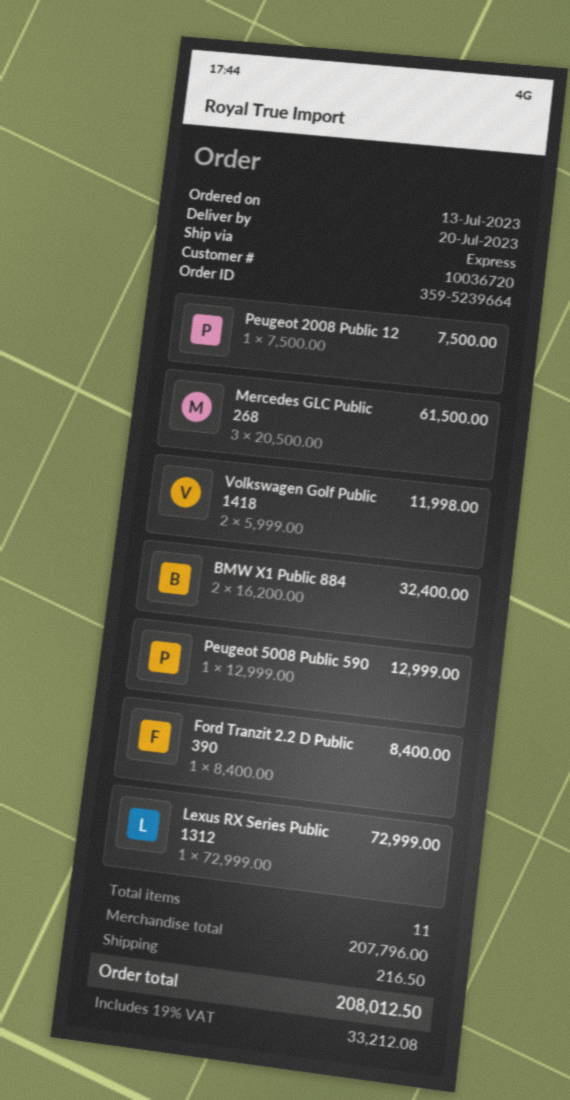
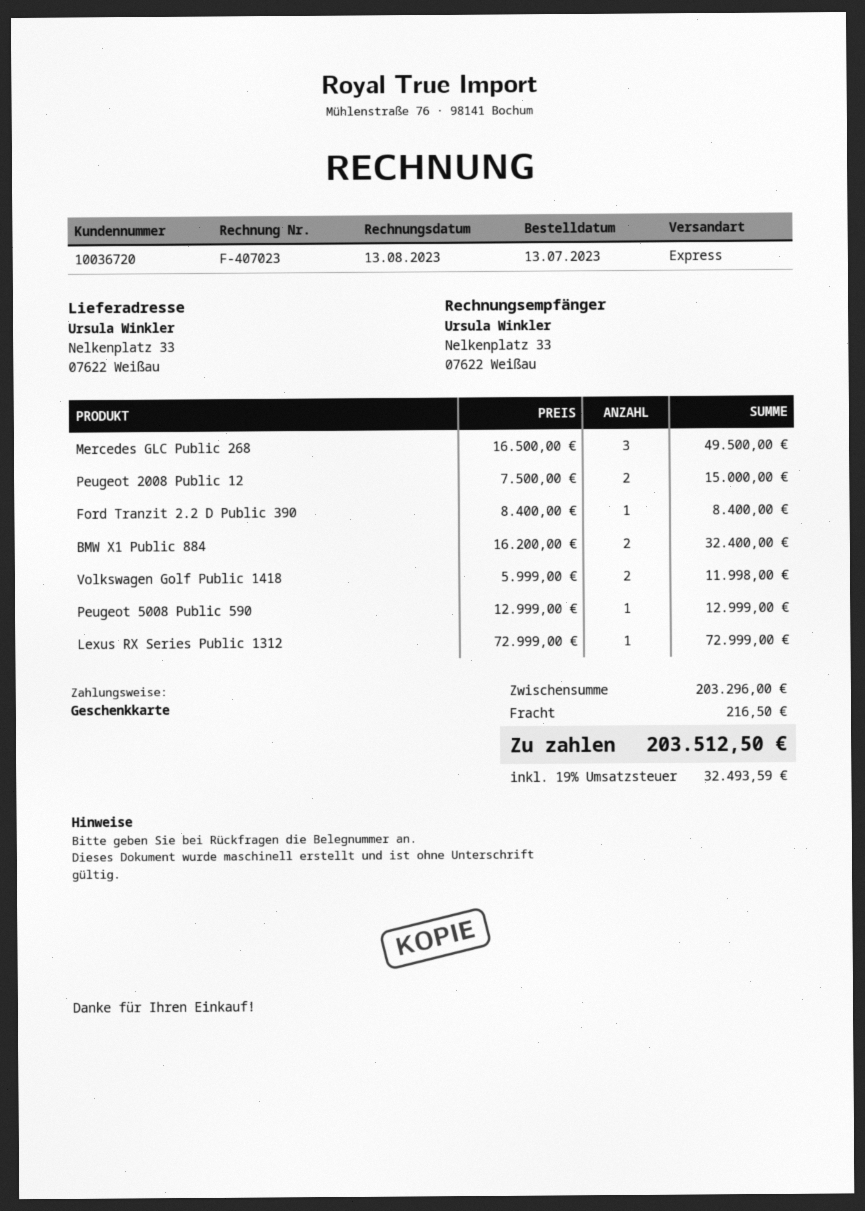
Peugeot 2008 Public 12: 1 x 7500.00 = 7500.00 -> 2 x 7500.00 = 15000.00
Mercedes GLC Public 268: 3 x 20500.00 = 61500.00 -> 3 x 16500.00 = 49500.00
subtotal: 207796.00 -> 203296.00
tax: 19% = 33212.08 -> 19% = 32493.59
total: 208012.50 -> 203512.50

